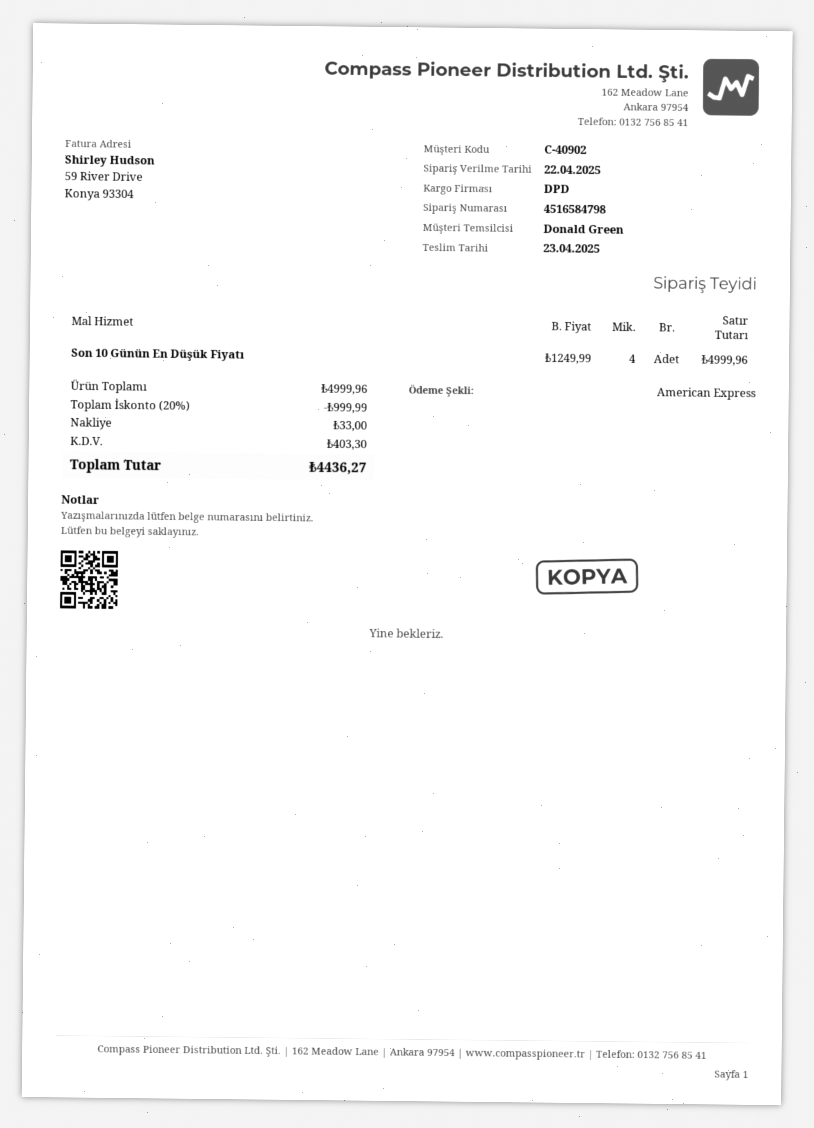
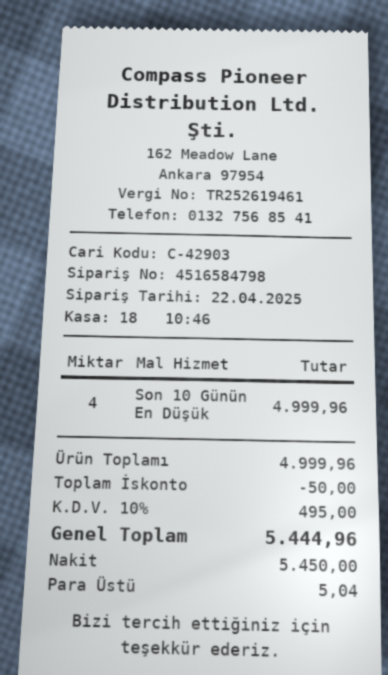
customer number: C-40902 -> C-42903
payment method: American Express -> cash
discount: 999.99 -> 50.00
shipping: 33.00 -> none
tax: 403.30 -> 495.00
total: 4436.27 -> 5444.96

